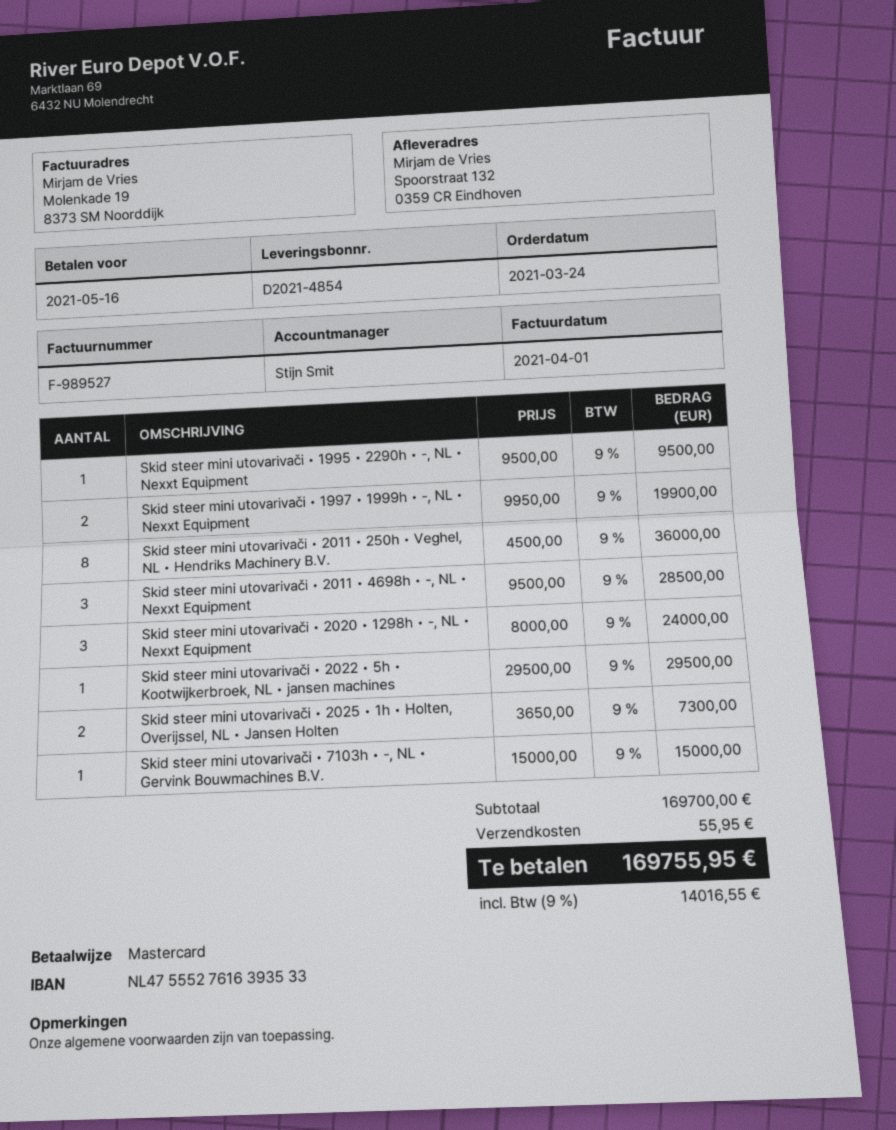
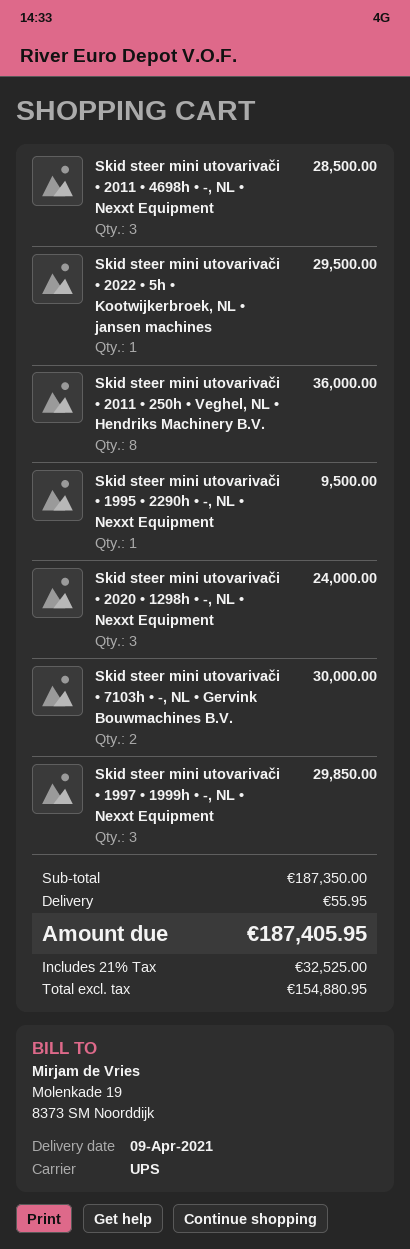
Skid steer mini utovarivači • 1997 • 1999h • -, NL • Nexxt Equipment: 2 for 19900.00 -> 3 for 29850.00
Skid steer mini utovarivači • 2025 • 1h • Holten, Overijssel, NL • Jansen Holten: 2 for 7300.00 -> none
Skid steer mini utovarivači • 7103h • -, NL • Gervink Bouwmachines B.V.: 1 for 15000.00 -> 2 for 30000.00
subtotal: 169700.00 -> 187350.00
tax: 9% = 14016.55 -> 21% = 32525.00
total: 169755.95 -> 187405.95

